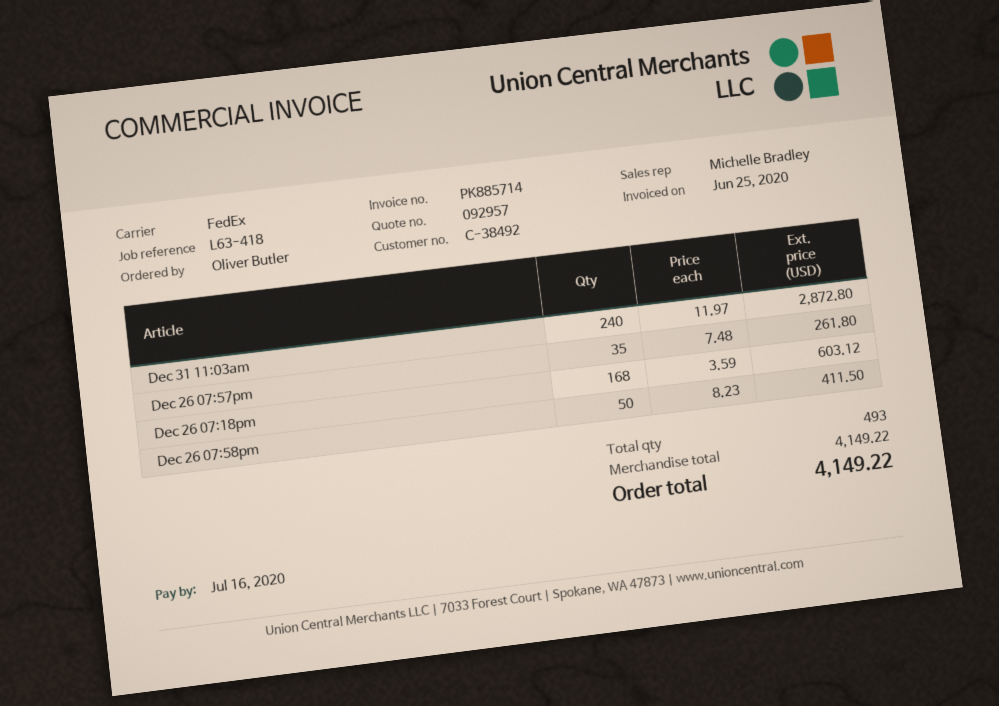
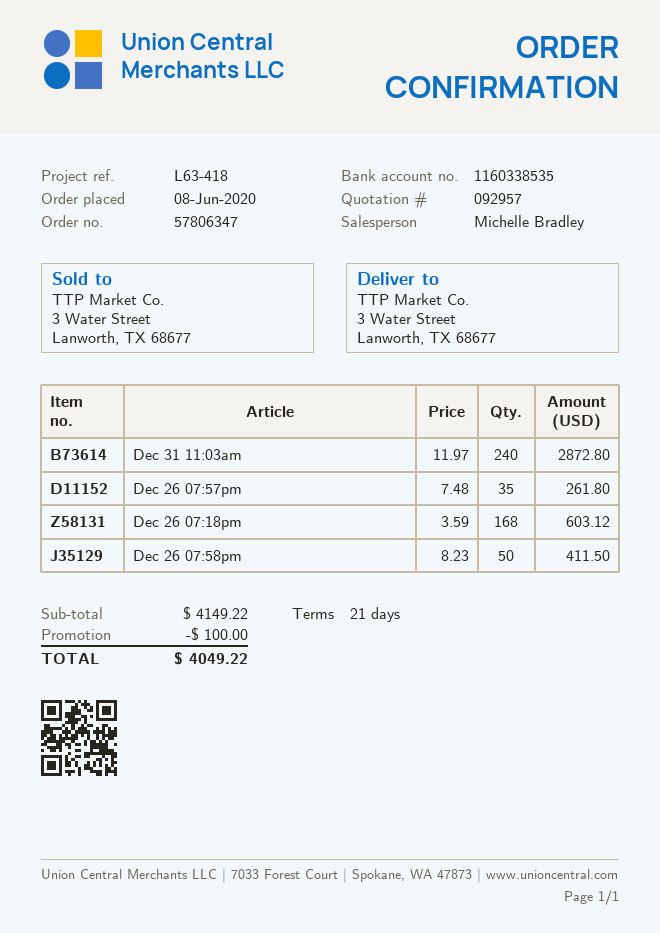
discount: none -> 100.00
total: 4149.22 -> 4049.22

